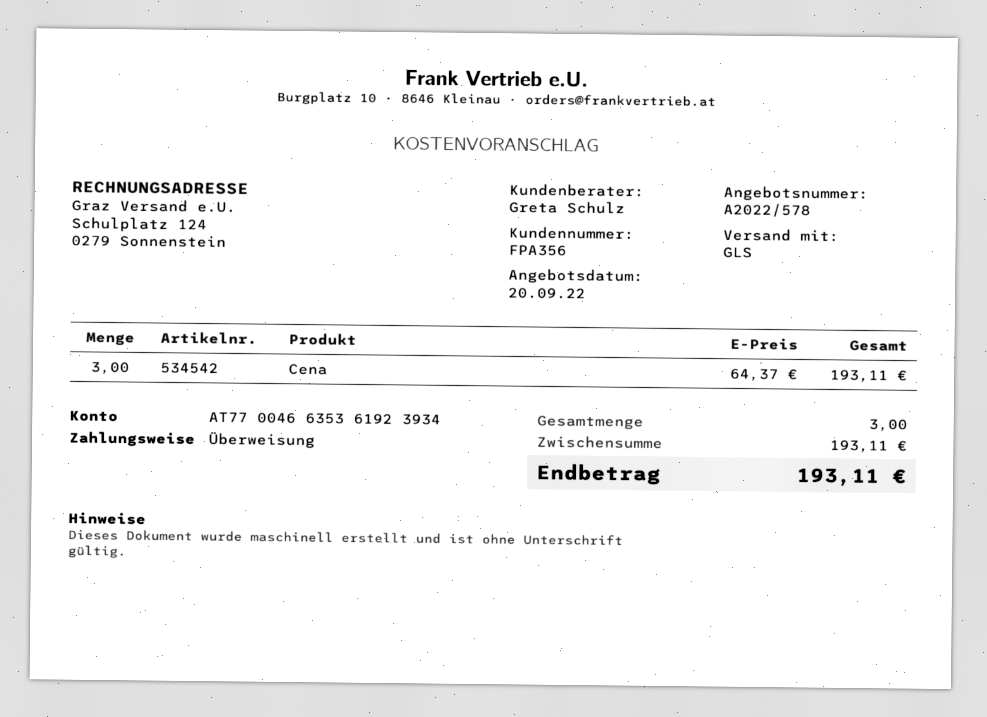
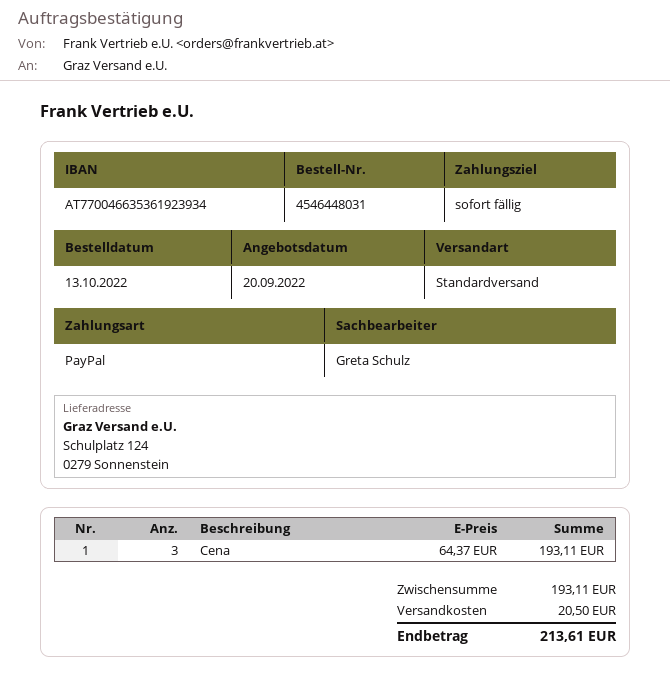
payment method: bank transfer -> PayPal
shipping method: GLS -> standard
shipping: none -> 20.50
total: 193.11 -> 213.61

